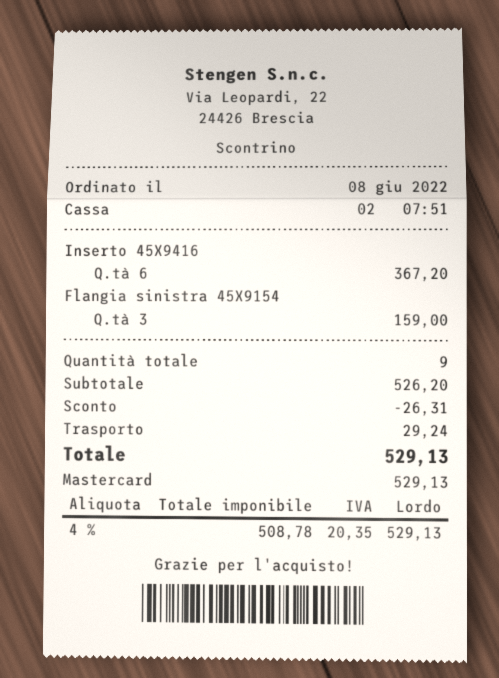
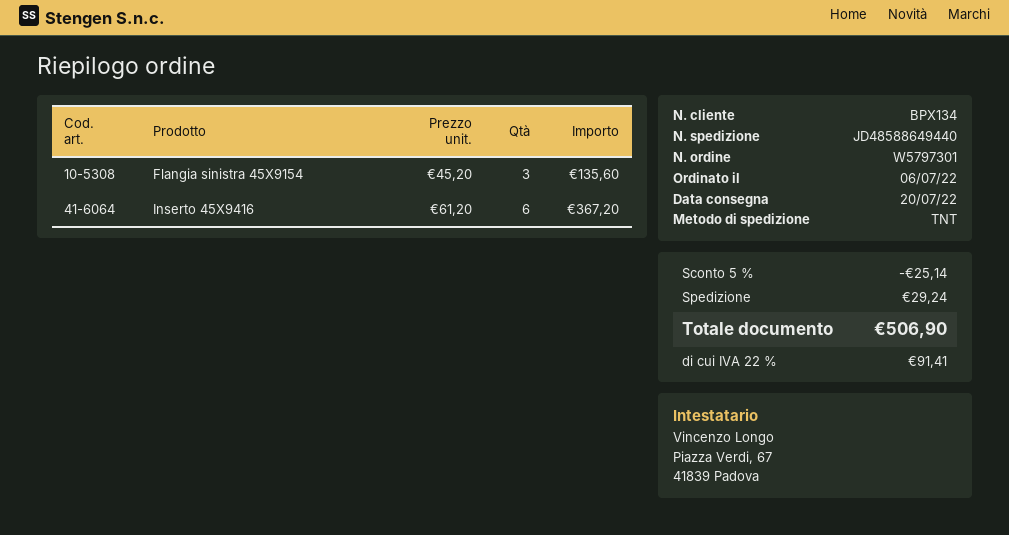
order date: 2022-06-08 -> 2022-07-06
Flangia sinistra 45X9154: 3 for 159.00 -> 3 for 135.60
discount: 26.31 -> 25.14
tax: 4% = 20.35 -> 22% = 91.41
total: 529.13 -> 506.90

